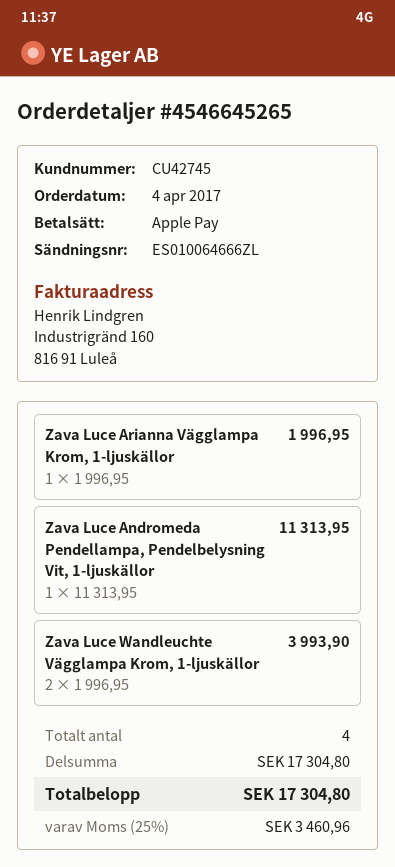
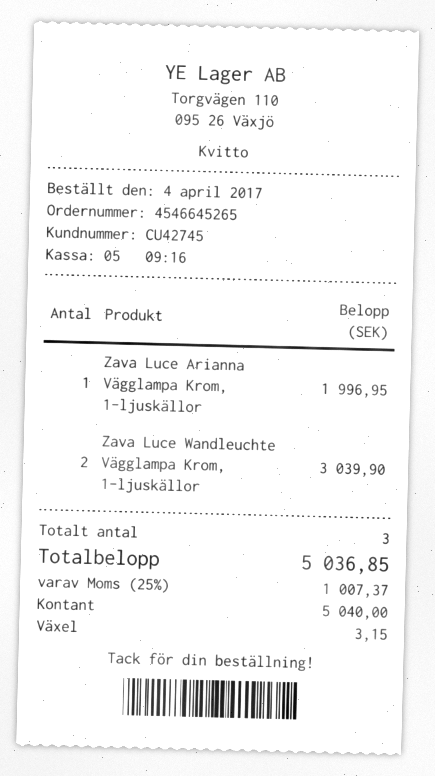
payment method: Apple Pay -> cash
Zava Luce Andromeda Pendellampa, Pendelbelysning Vit, 1-ljuskällor: 1 for 11313.95 -> none
Zava Luce Wandleuchte Vägglampa Krom, 1-ljuskällor: 2 for 3993.90 -> 2 for 3039.90
total quantity: 4 -> 3
tax: 25% = 3460.96 -> 25% = 1007.37
total: 17304.80 -> 5036.85

